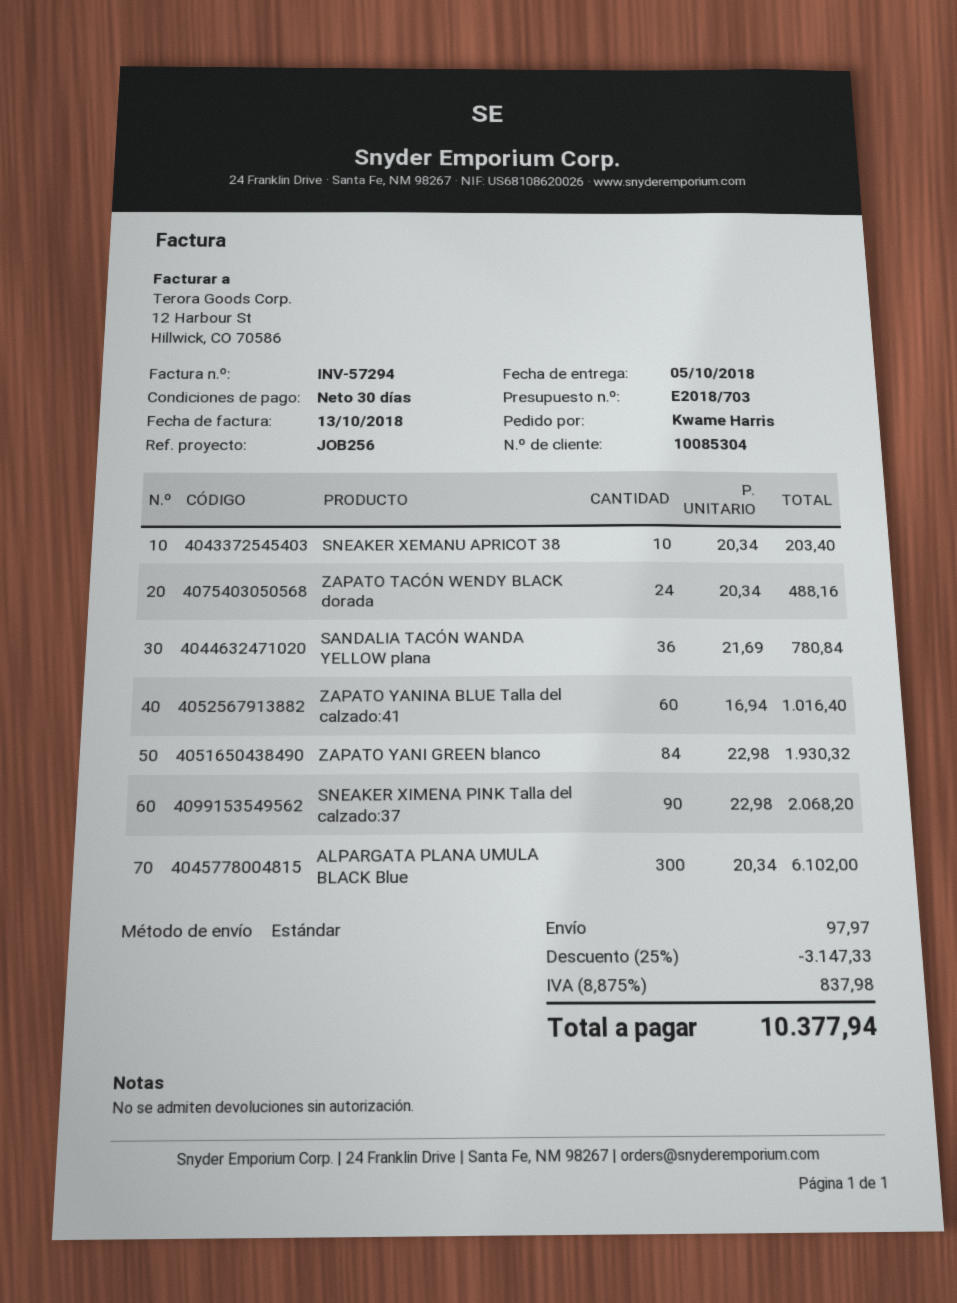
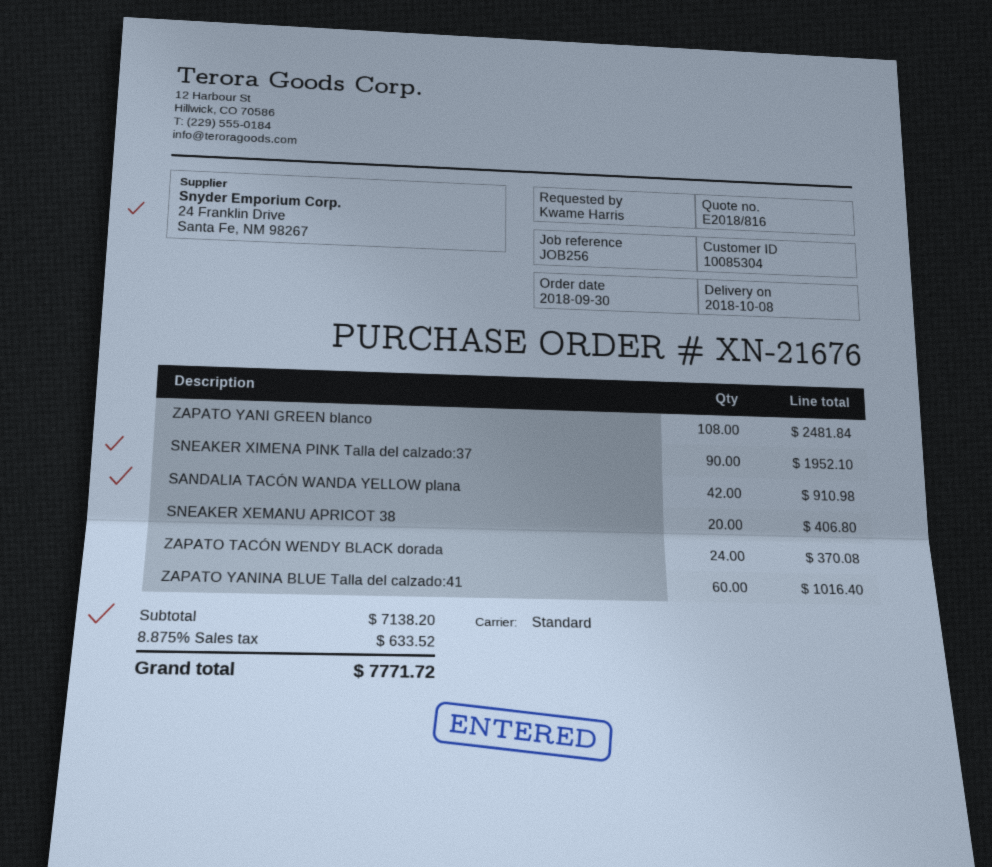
quote number: E2018/703 -> E2018/816
delivery date: 2018-10-05 -> 2018-10-08
SNEAKER XEMANU APRICOT 38: 10 for 203.40 -> 20 for 406.80
ZAPATO TACÓN WENDY BLACK dorada: 24 for 488.16 -> 24 for 370.08
SANDALIA TACÓN WANDA YELLOW plana: 36 for 780.84 -> 42 for 910.98
ZAPATO YANI GREEN blanco: 84 for 1930.32 -> 108 for 2481.84
SNEAKER XIMENA PINK Talla del calzado:37: 90 for 2068.20 -> 90 for 1952.10
ALPARGATA PLANA UMULA BLACK Blue: 300 for 6102.00 -> none
discount: 25% = 3147.33 -> none
shipping: 97.97 -> none
tax: 8.875% = 837.98 -> 8.875% = 633.52
total: 10377.94 -> 7771.72

